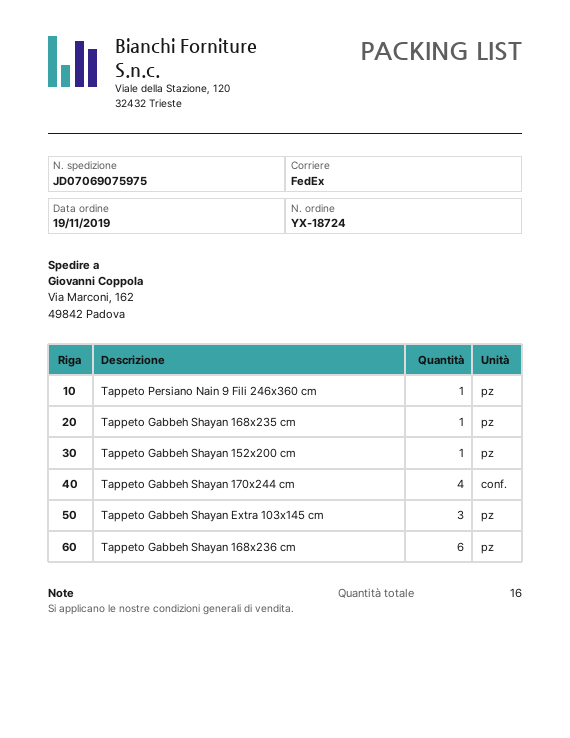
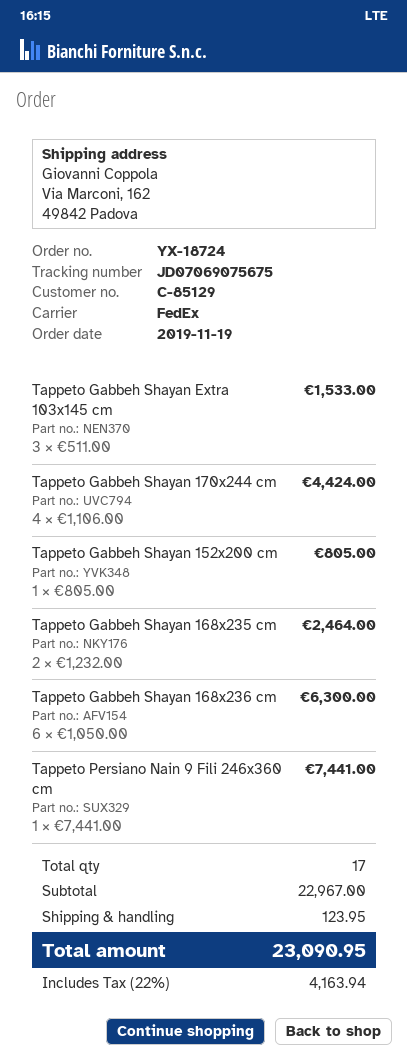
tracking number: JD07069075975 -> JD07069075675
Tappeto Gabbeh Shayan 168x235 cm: 1 -> 2
total quantity: 16 -> 17

